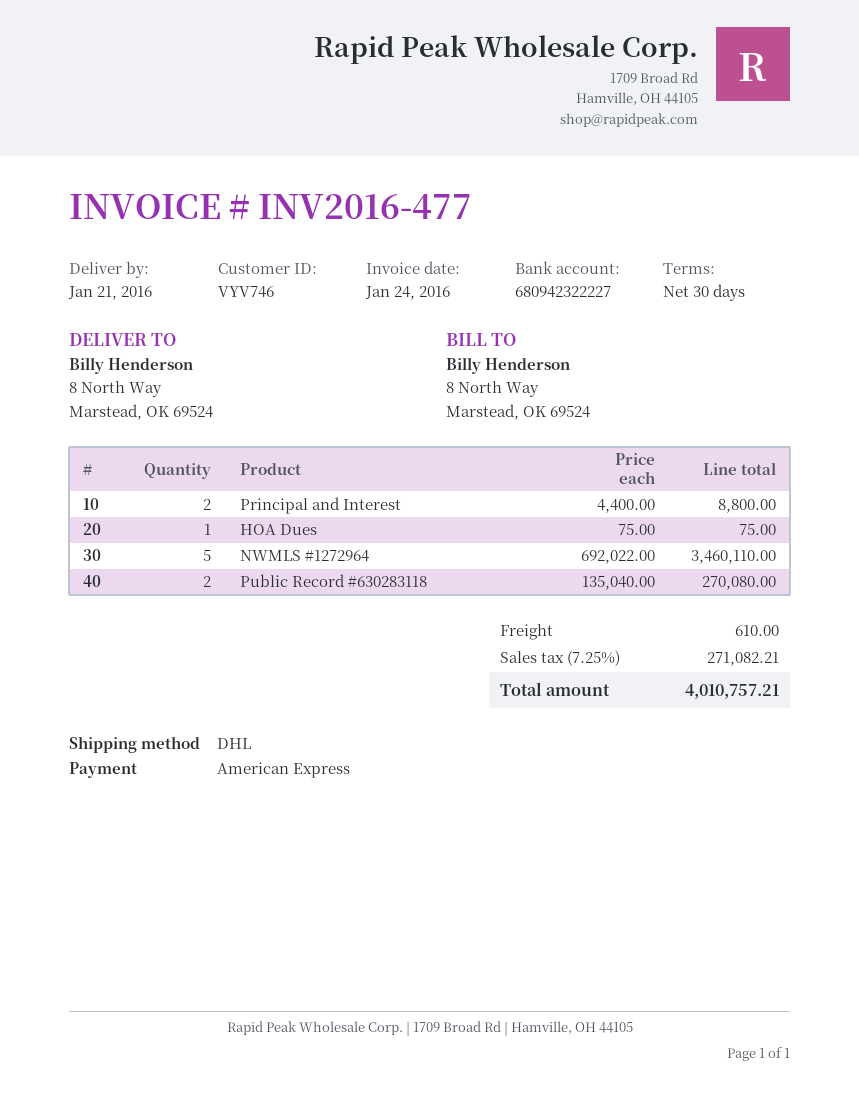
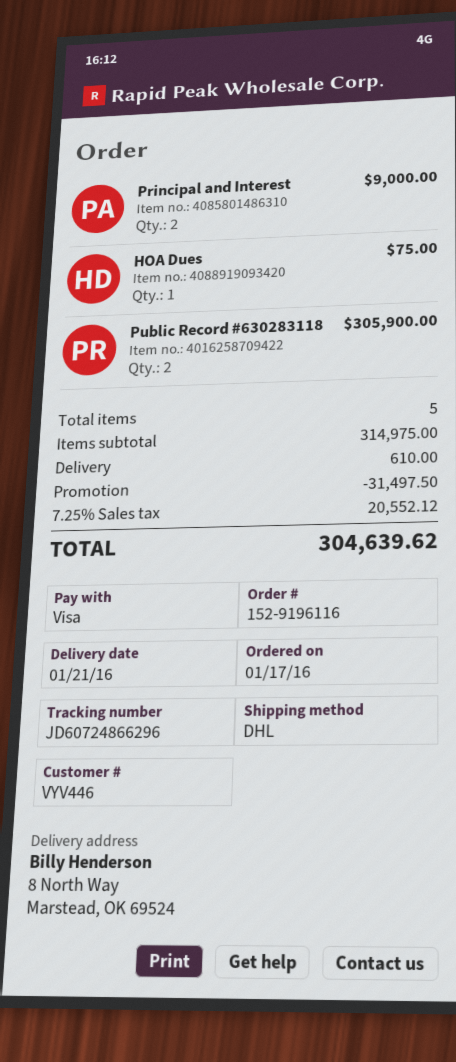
customer number: VYV746 -> VYV446
payment method: American Express -> Visa
Principal and Interest: 2 for 8800.00 -> 2 for 9000.00
NWMLS #1272964: 5 for 3460110.00 -> none
Public Record #630283118: 2 for 270080.00 -> 2 for 305900.00
discount: none -> 31497.50
tax: 7.25% = 271082.21 -> 7.25% = 20552.12
total: 4010757.21 -> 304639.62

